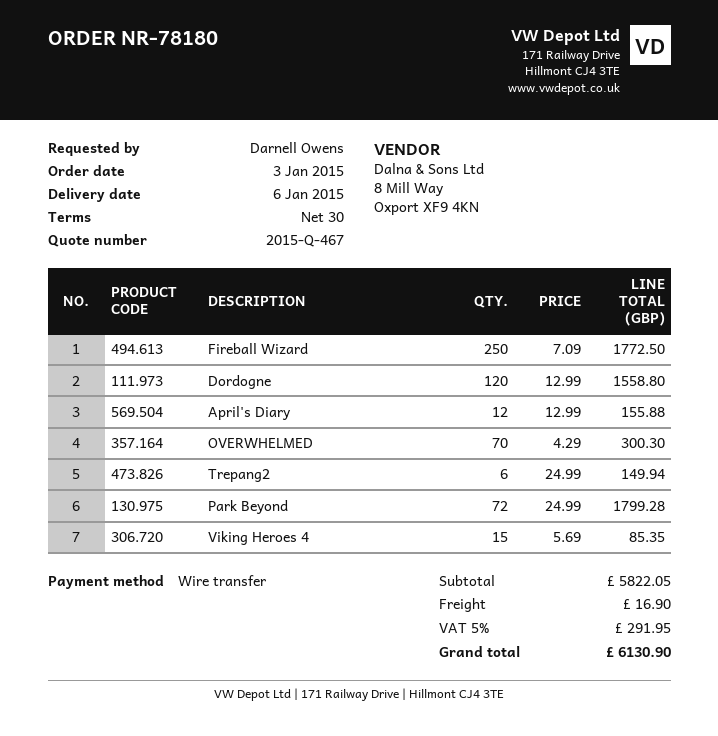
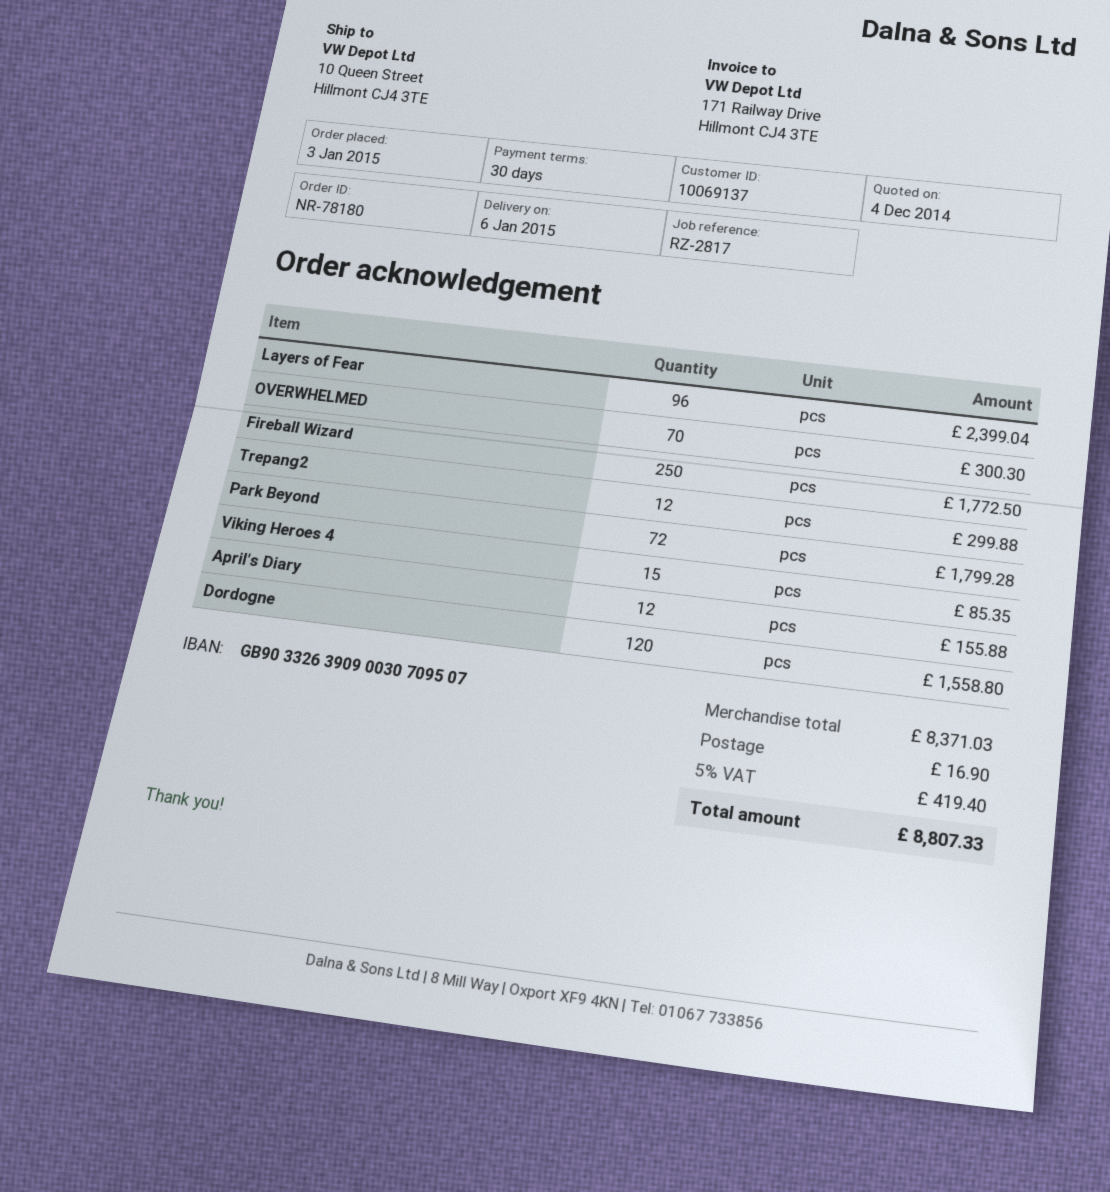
Trepang2: 6 for 149.94 -> 12 for 299.88
Layers of Fear: none -> 96 for 2399.04
subtotal: 5822.05 -> 8371.03
tax: 5% = 291.95 -> 5% = 419.40
total: 6130.90 -> 8807.33

